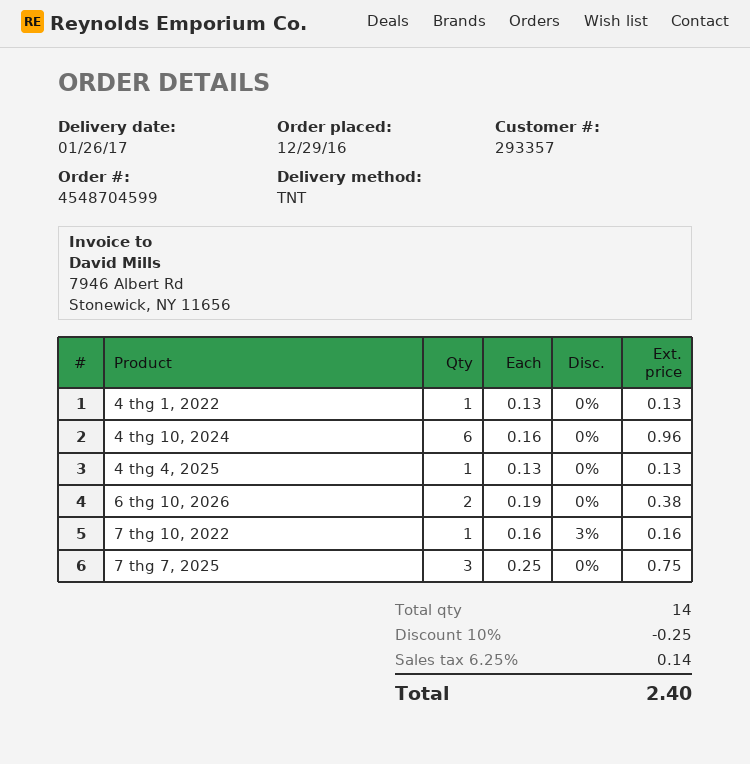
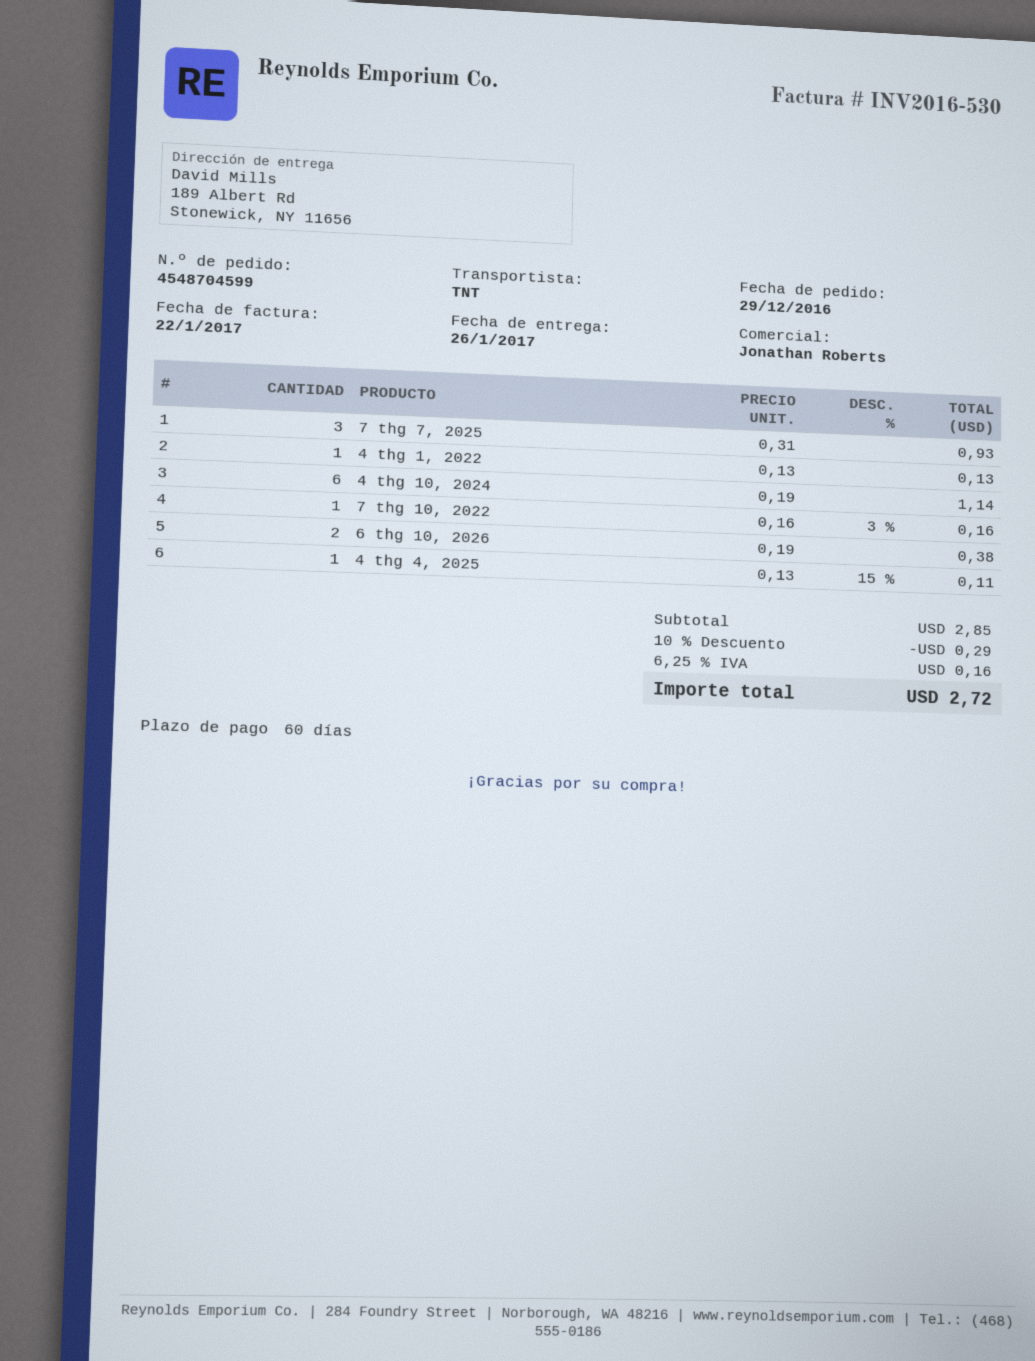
4 thg 10, 2024: 6 x 0.16 = 0.96 -> 6 x 0.19 = 1.14
4 thg 4, 2025: 1 x 0.13 = 0.13 -> 1 x 0.13 - 15% = 0.11
7 thg 7, 2025: 3 x 0.25 = 0.75 -> 3 x 0.31 = 0.93
discount: 10% = 0.25 -> 10% = 0.29
tax: 6.25% = 0.14 -> 6.25% = 0.16
total: 2.40 -> 2.72

